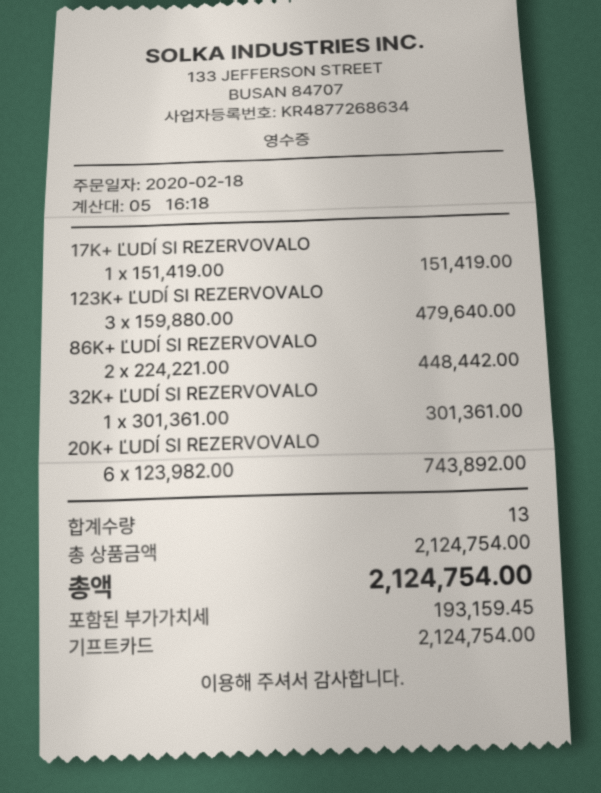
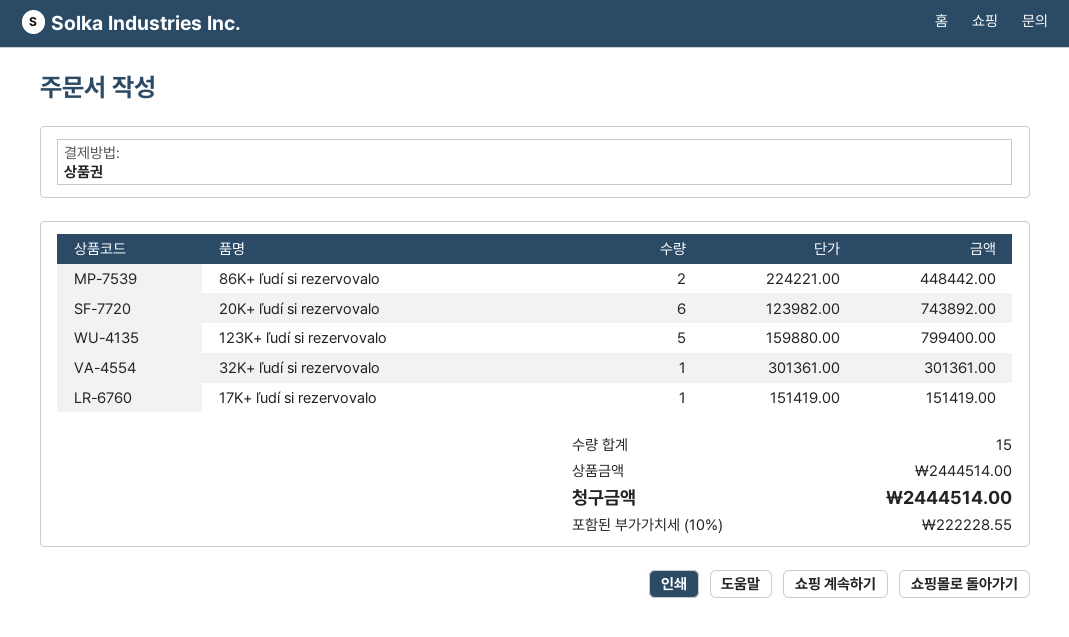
123K+ ĽUDÍ SI REZERVOVALO: 3 x 159880.00 = 479640.00 -> 5 x 159880.00 = 799400.00
total quantity: 13 -> 15
subtotal: 2124754.00 -> 2444514.00
tax: 193159.45 -> 222228.55
total: 2124754.00 -> 2444514.00

